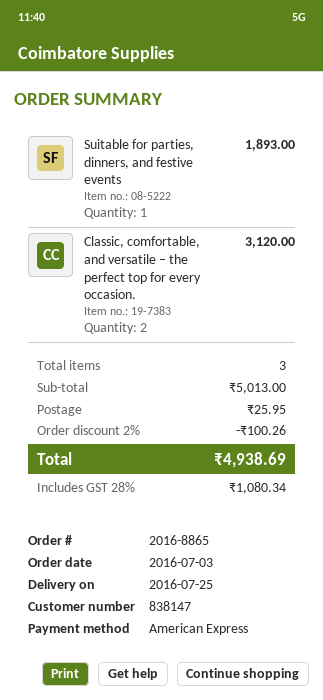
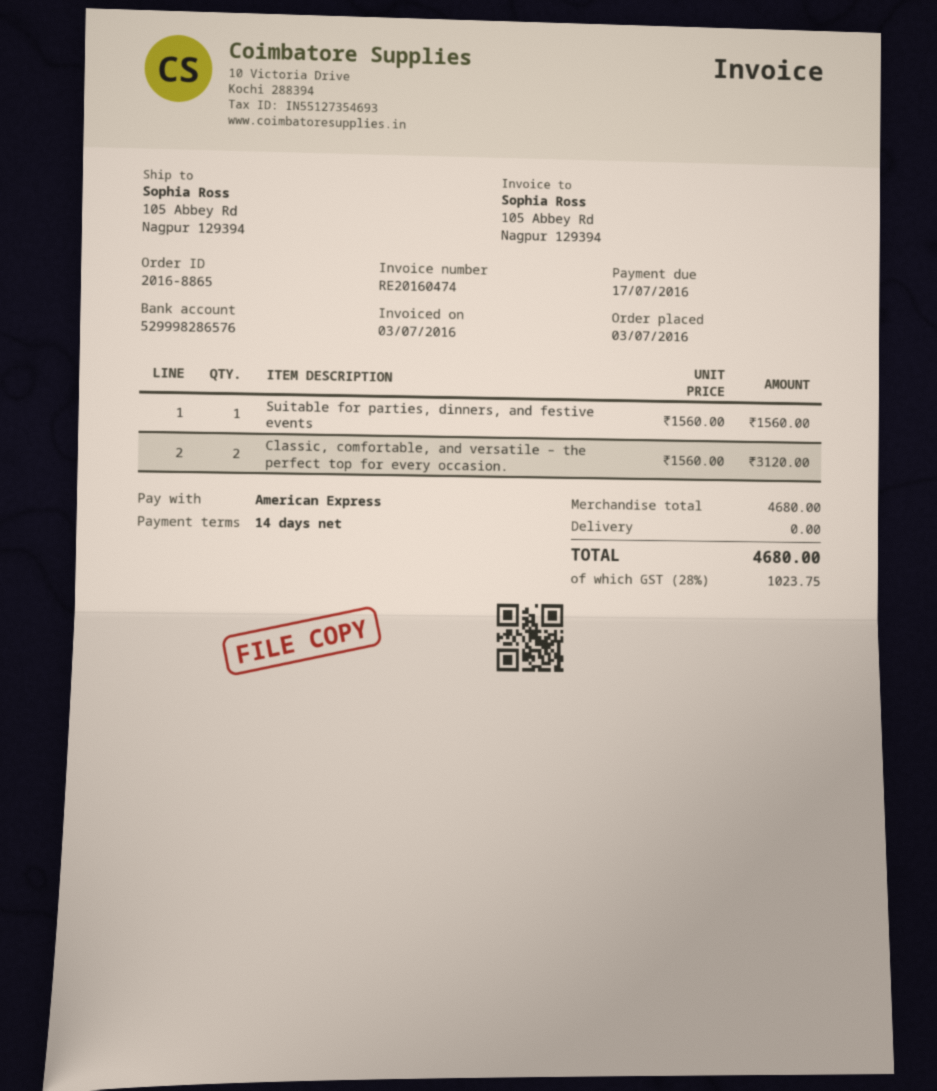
Suitable for parties, dinners, and festive events: 1 for 1893.00 -> 1 for 1560.00
subtotal: 5013.00 -> 4680.00
discount: 2% = 100.26 -> none
shipping: 25.95 -> 0.00
tax: 28% = 1080.34 -> 28% = 1023.75
total: 4938.69 -> 4680.00

